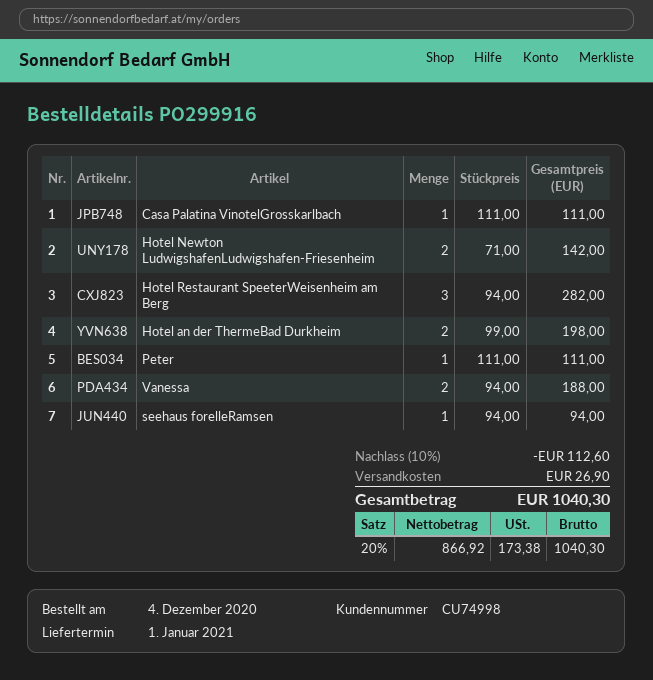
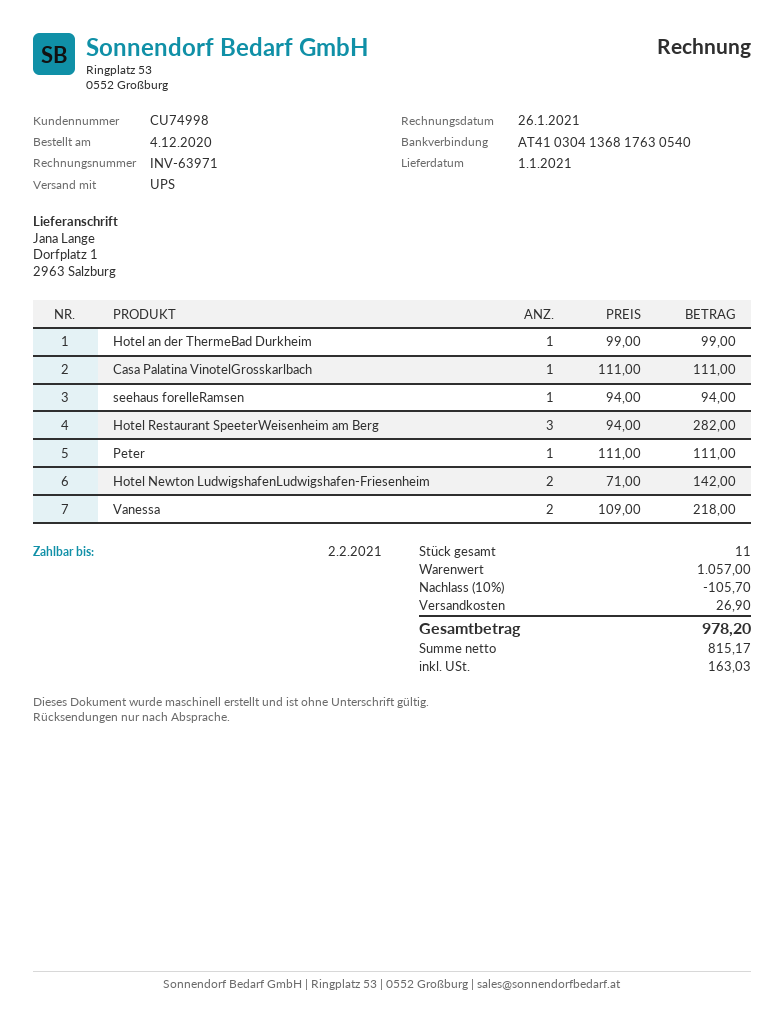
Hotel an der ThermeBad Durkheim: 2 x 99.00 = 198.00 -> 1 x 99.00 = 99.00
Vanessa: 2 x 94.00 = 188.00 -> 2 x 109.00 = 218.00
discount: 10% = 112.60 -> 10% = 105.70
net: 866.92 -> 815.17
tax: 173.38 -> 163.03
total: 1040.30 -> 978.20

